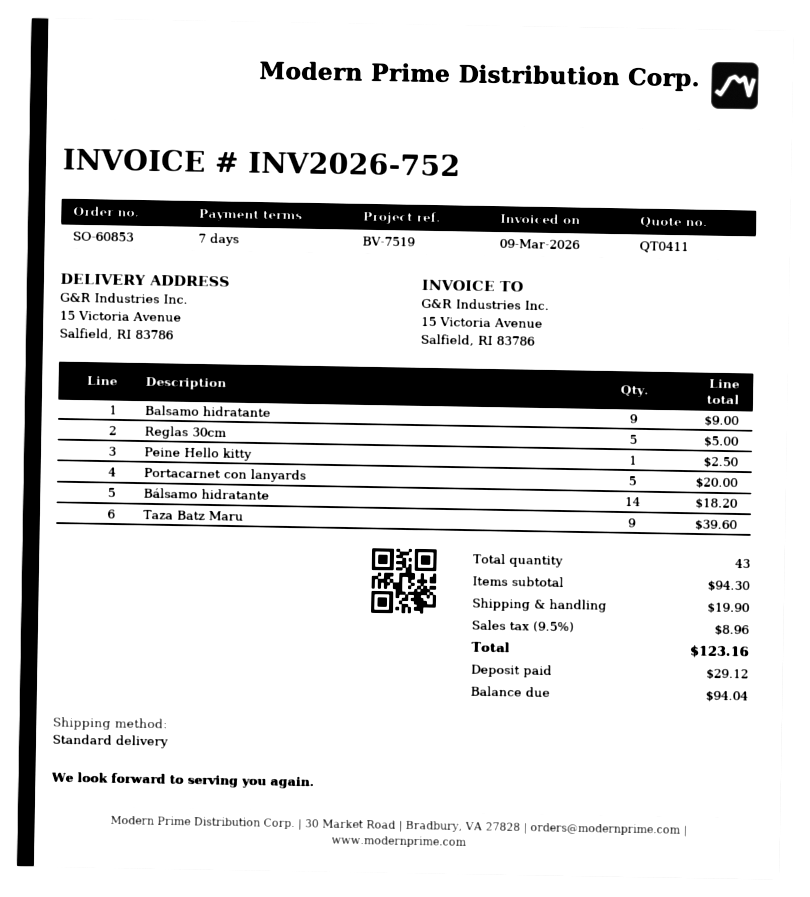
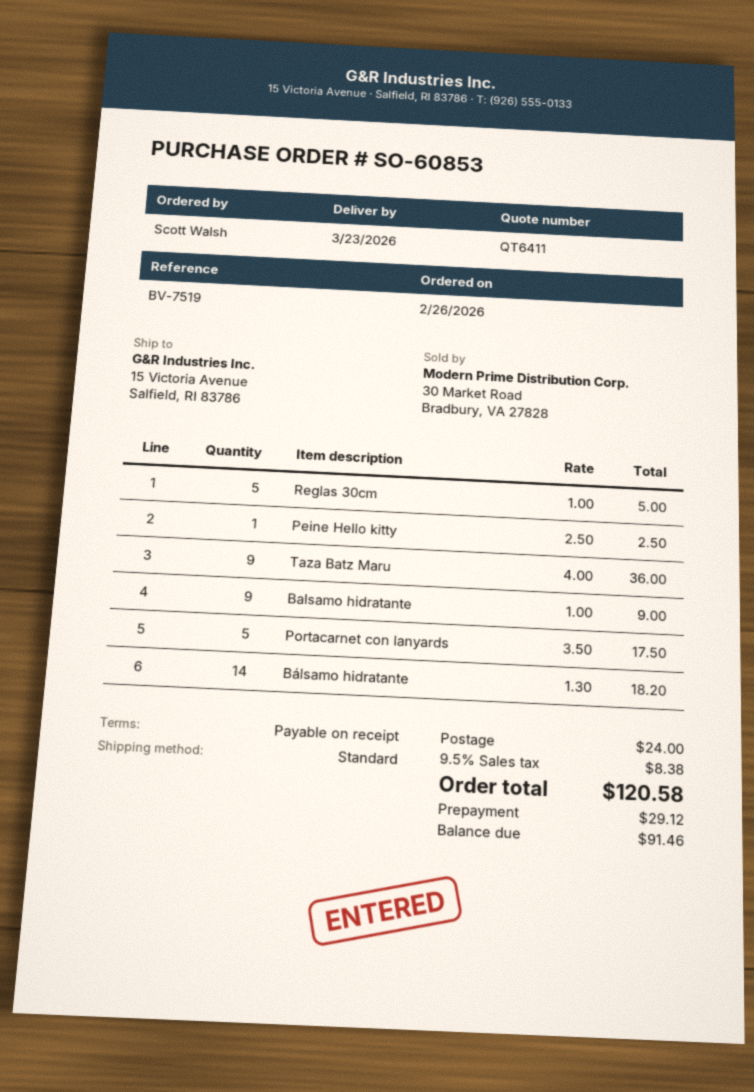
quote number: QT0411 -> QT6411
payment terms: 7 days -> on receipt
Portacarnet con lanyards: 5 for 20.00 -> 5 for 17.50
Taza Batz Maru: 9 for 39.60 -> 9 for 36.00
shipping: 19.90 -> 24.00
tax: 9.5% = 8.96 -> 9.5% = 8.38
total: 123.16 -> 120.58
balance: 94.04 -> 91.46

